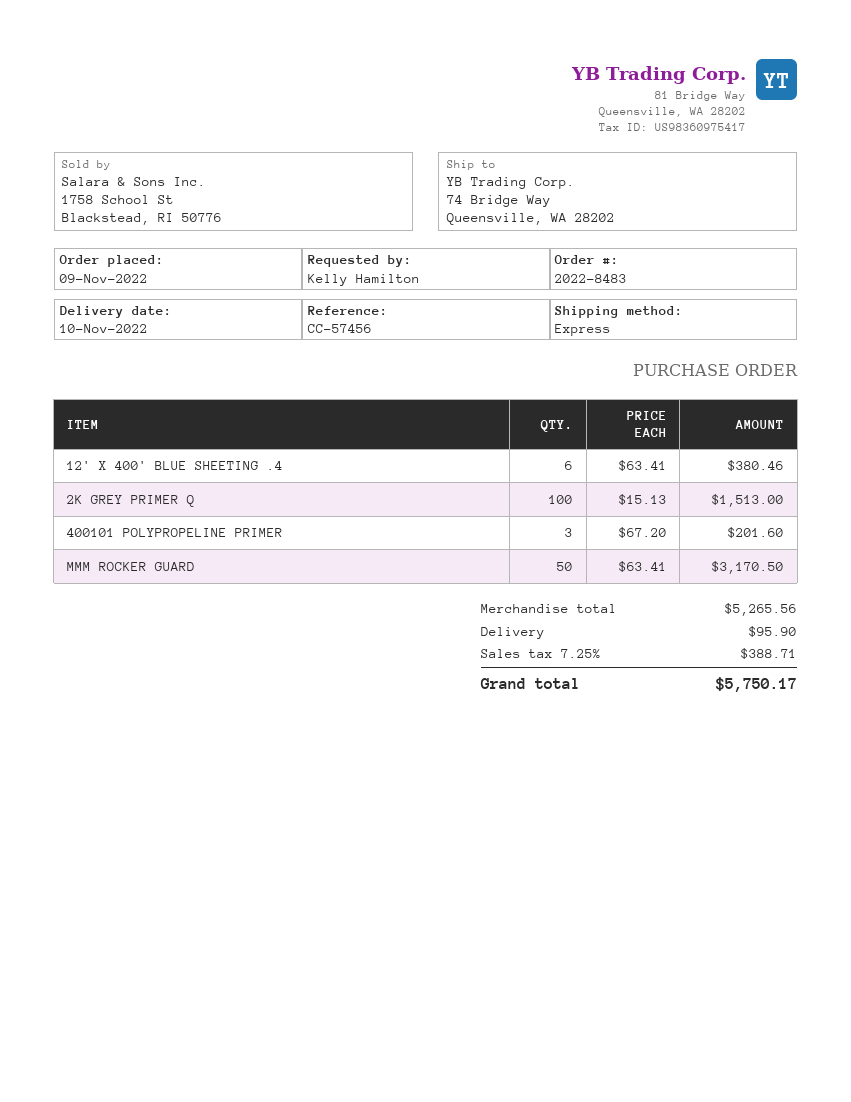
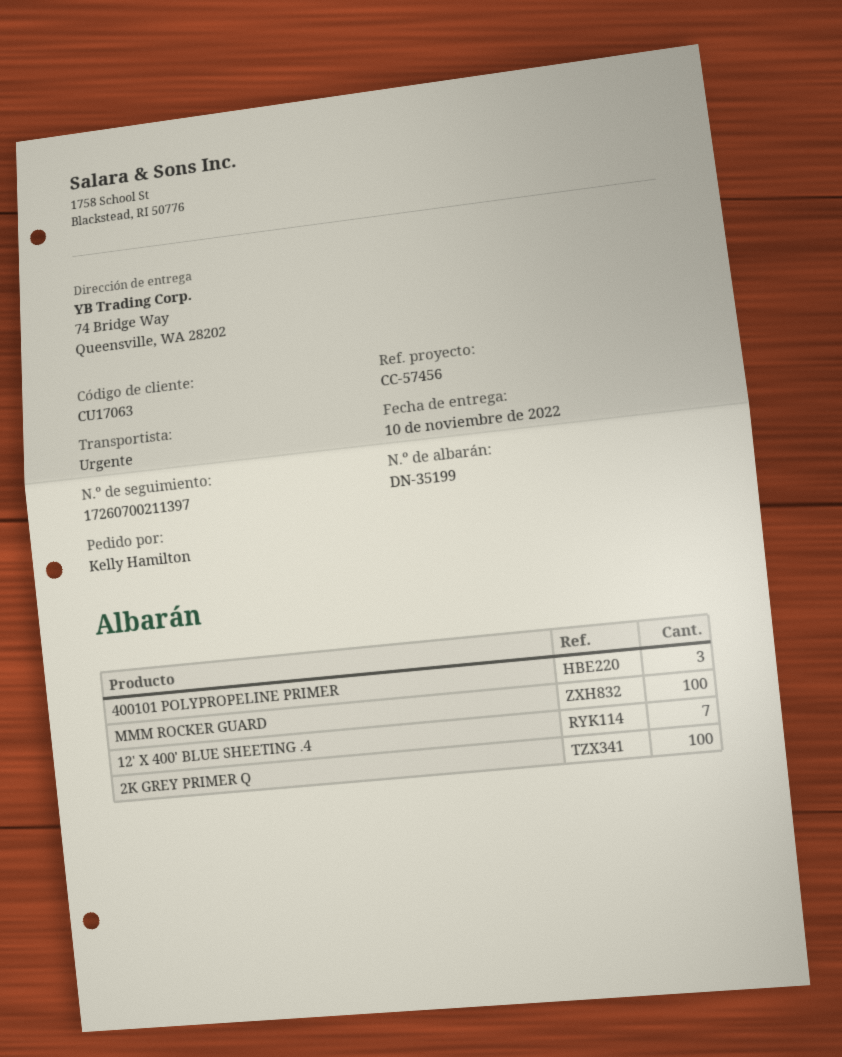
12' X 400' BLUE SHEETING .4: 6 -> 7
MMM ROCKER GUARD: 50 -> 100

